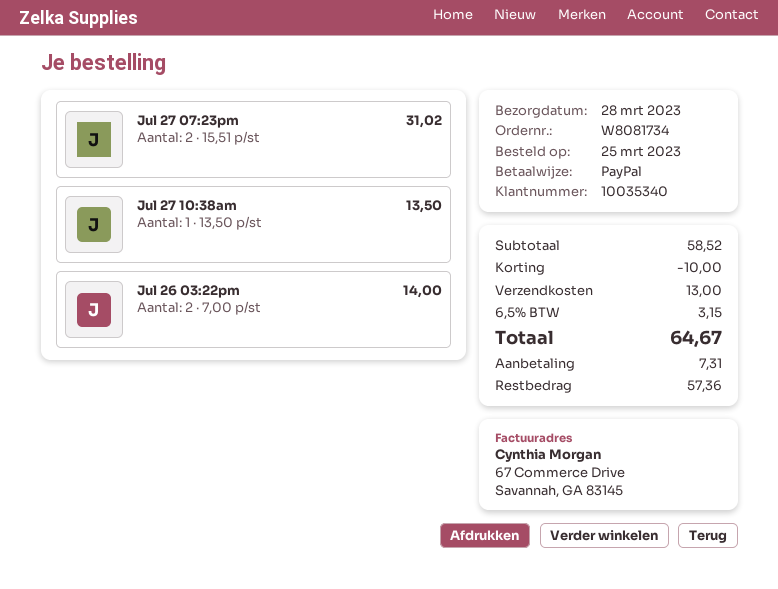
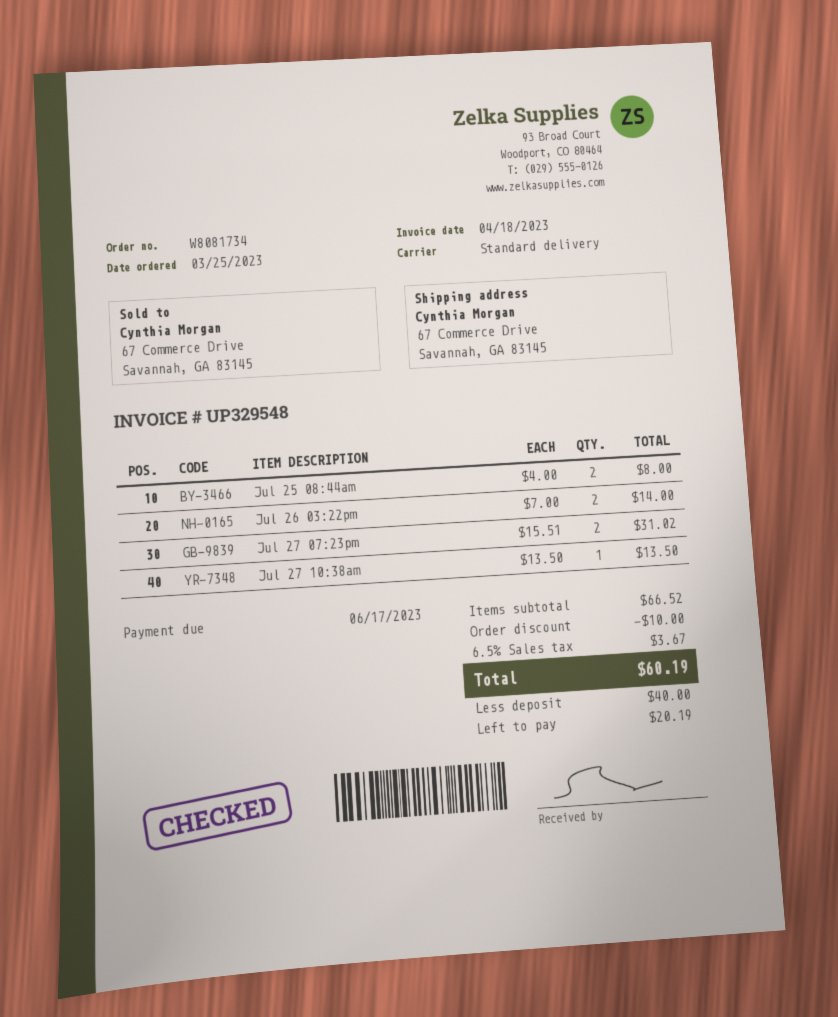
Jul 25 08:44am: none -> 2 x 4.00 = 8.00
subtotal: 58.52 -> 66.52
shipping: 13.00 -> none
tax: 6.5% = 3.15 -> 6.5% = 3.67
total: 64.67 -> 60.19
deposit: 7.31 -> 40.00
balance: 57.36 -> 20.19

